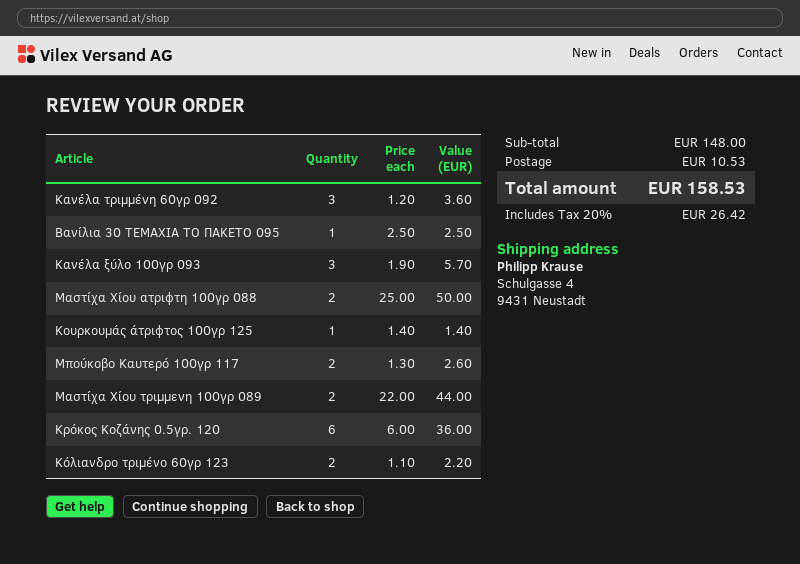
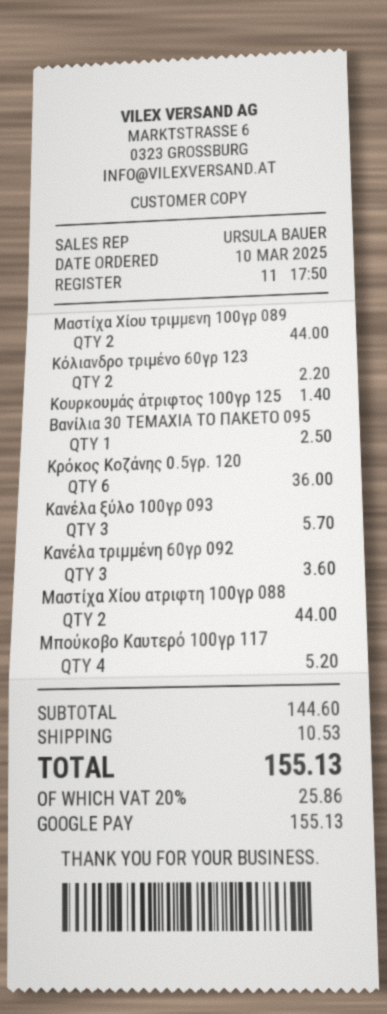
Μαστίχα Χίου ατριφτη 100γρ 088: 2 for 50.00 -> 2 for 44.00
Μπούκοβο Καυτερό 100γρ 117: 2 for 2.60 -> 4 for 5.20
subtotal: 148.00 -> 144.60
tax: 20% = 26.42 -> 20% = 25.86
total: 158.53 -> 155.13

